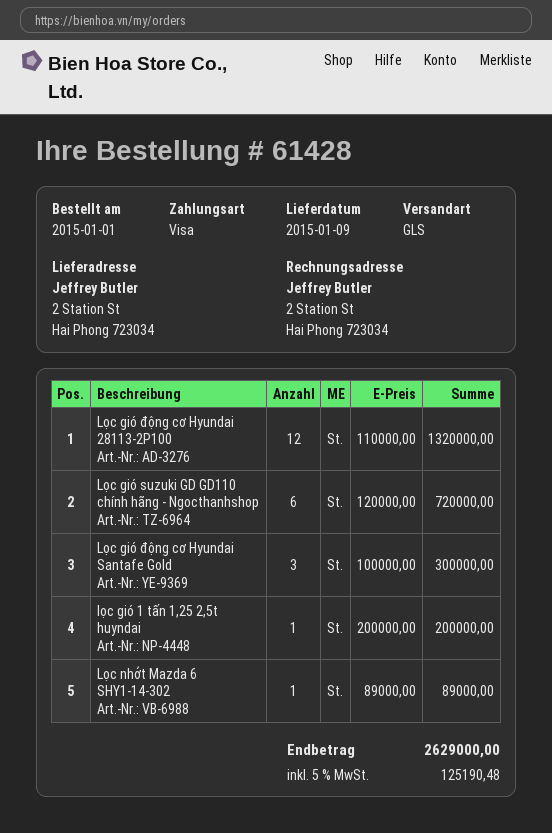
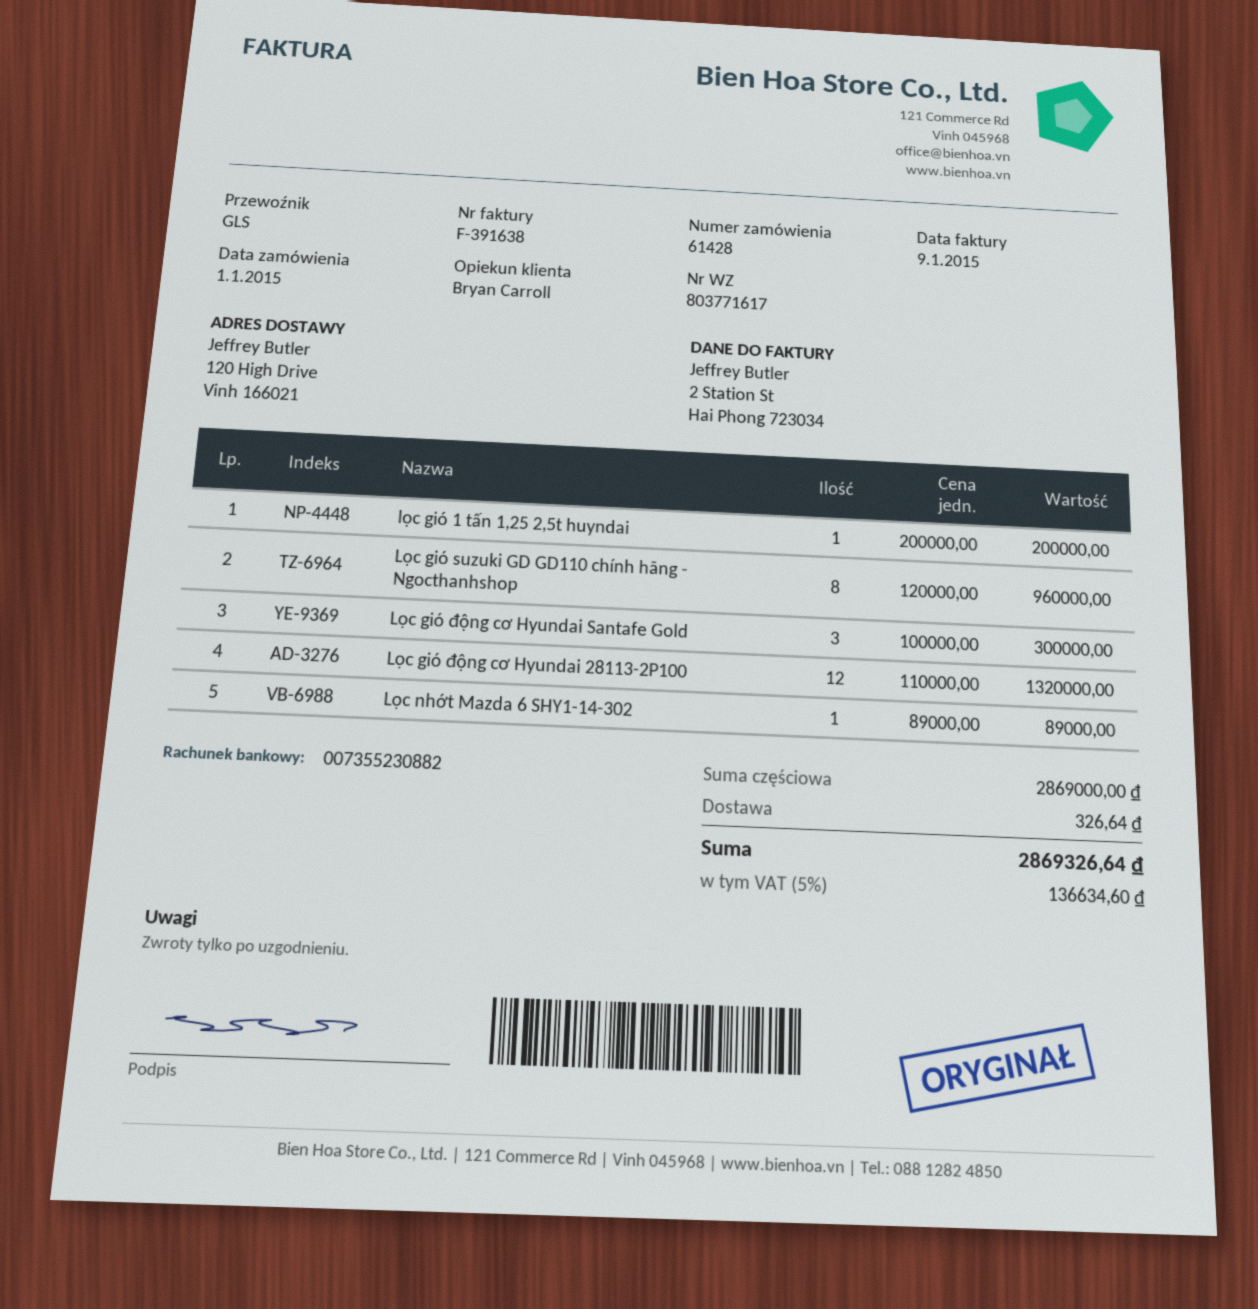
ship to: 2 Station St, Hai Phong 723034 -> 120 High Drive, Vinh 166021
Lọc gió suzuki GD GD110 chính hãng - Ngocthanhshop: 6 x 120000.00 = 720000.00 -> 8 x 120000.00 = 960000.00
shipping: none -> 326.64
tax: 5% = 125190.48 -> 5% = 136634.60
total: 2629000.00 -> 2869326.64

